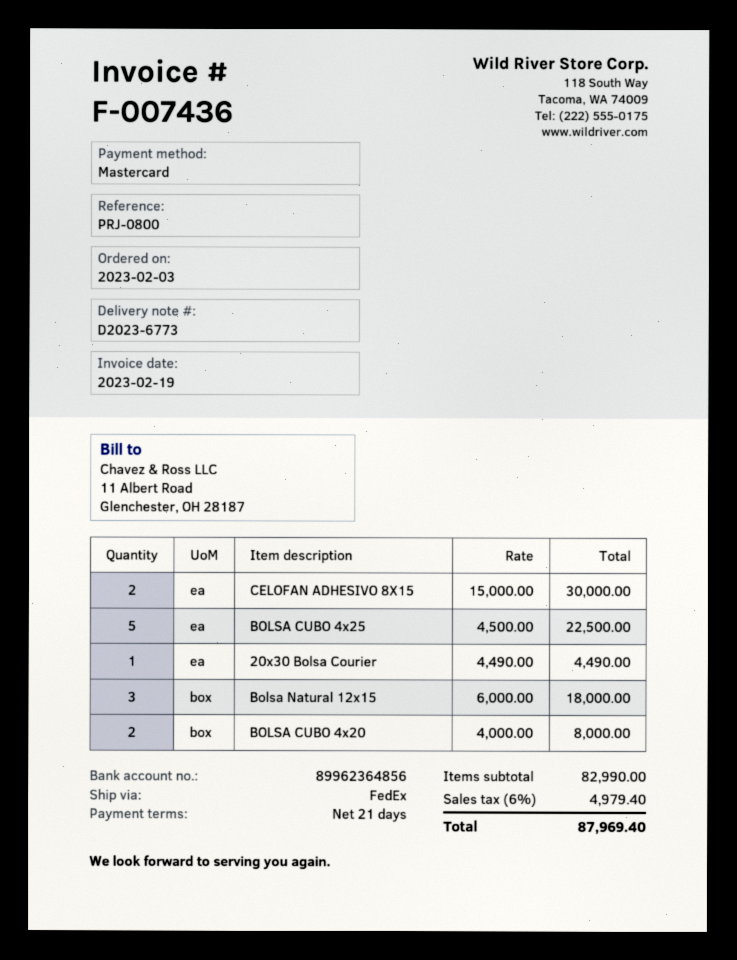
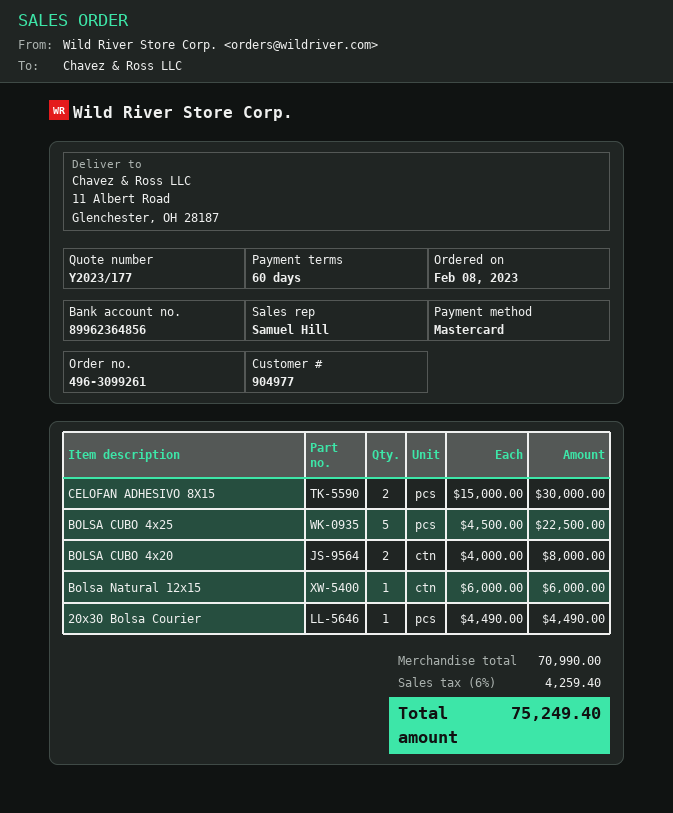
order date: 2023-02-03 -> 2023-02-08
payment terms: 21 days -> 60 days
Bolsa Natural 12x15: 3 x 6000.00 = 18000.00 -> 1 x 6000.00 = 6000.00
subtotal: 82990.00 -> 70990.00
tax: 6% = 4979.40 -> 6% = 4259.40
total: 87969.40 -> 75249.40

